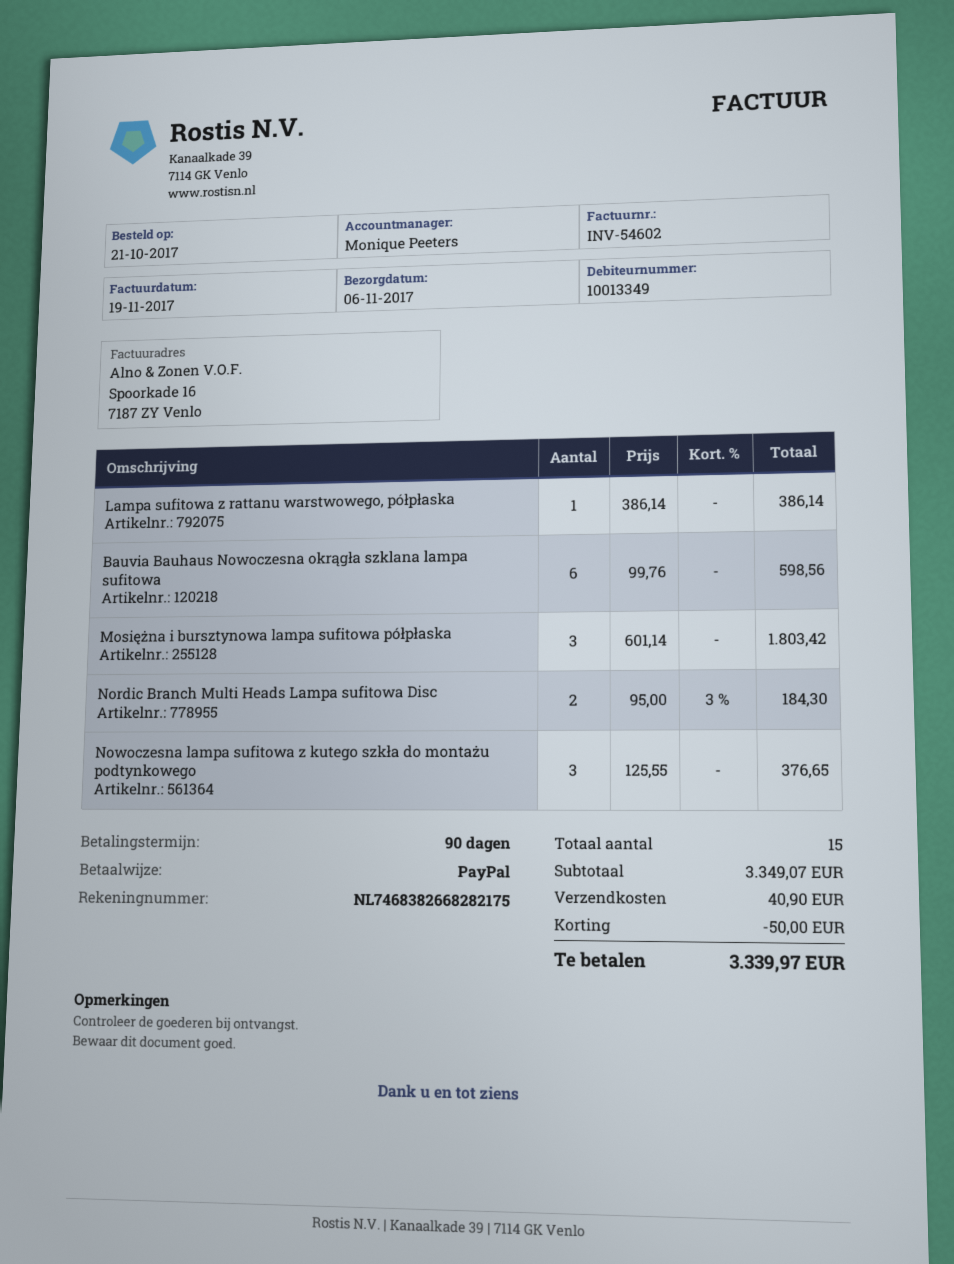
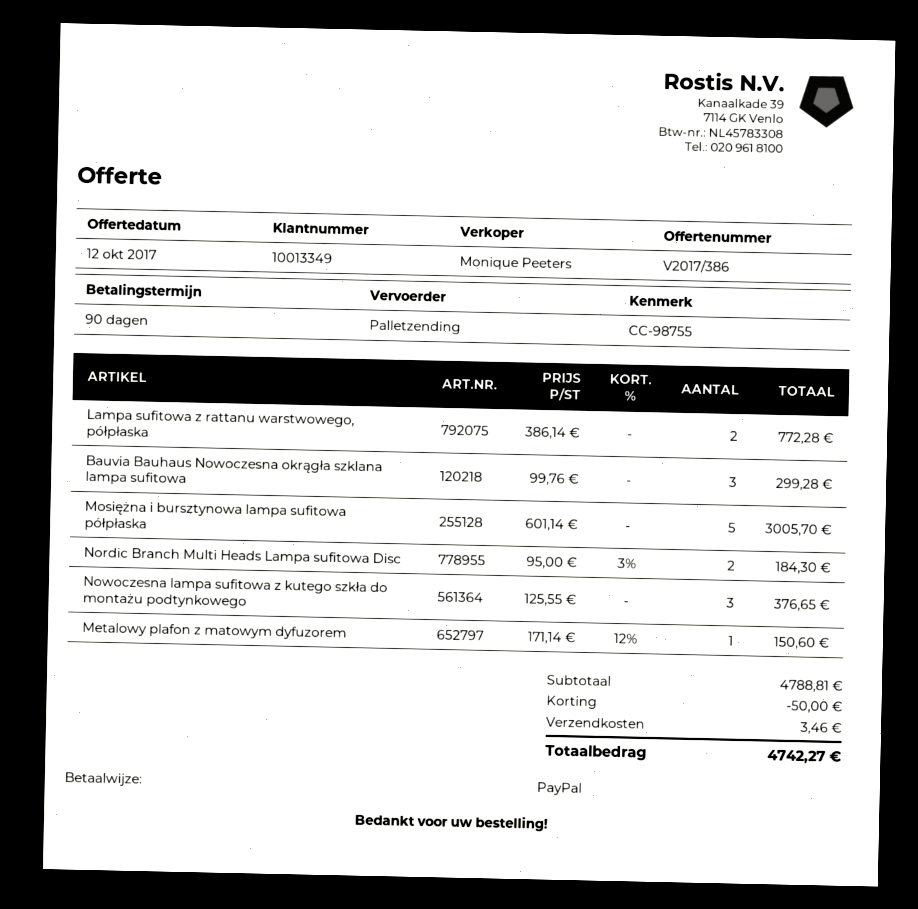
Lampa sufitowa z rattanu warstwowego, półpłaska: 1 x 386.14 = 386.14 -> 2 x 386.14 = 772.28
Bauvia Bauhaus Nowoczesna okrągła szklana lampa sufitowa: 6 x 99.76 = 598.56 -> 3 x 99.76 = 299.28
Mosiężna i bursztynowa lampa sufitowa półpłaska: 3 x 601.14 = 1803.42 -> 5 x 601.14 = 3005.70
Metalowy plafon z matowym dyfuzorem: none -> 1 x 171.14 - 12% = 150.60
subtotal: 3349.07 -> 4788.81
shipping: 40.90 -> 3.46
total: 3339.97 -> 4742.27

